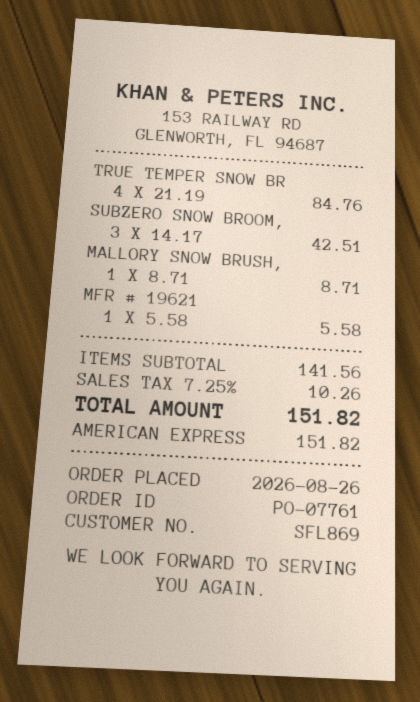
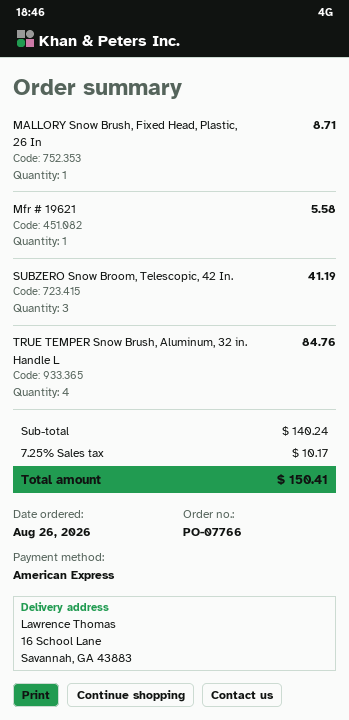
order number: PO-07761 -> PO-07766
SUBZERO SNOW BROOM,: 3 for 42.51 -> 3 for 41.19
subtotal: 141.56 -> 140.24
tax: 7.25% = 10.26 -> 7.25% = 10.17
total: 151.82 -> 150.41

